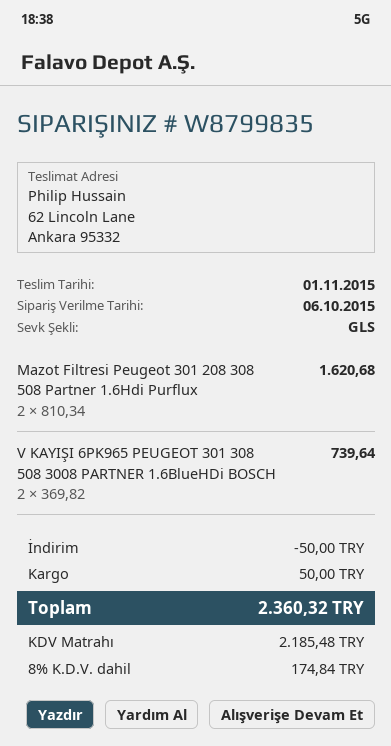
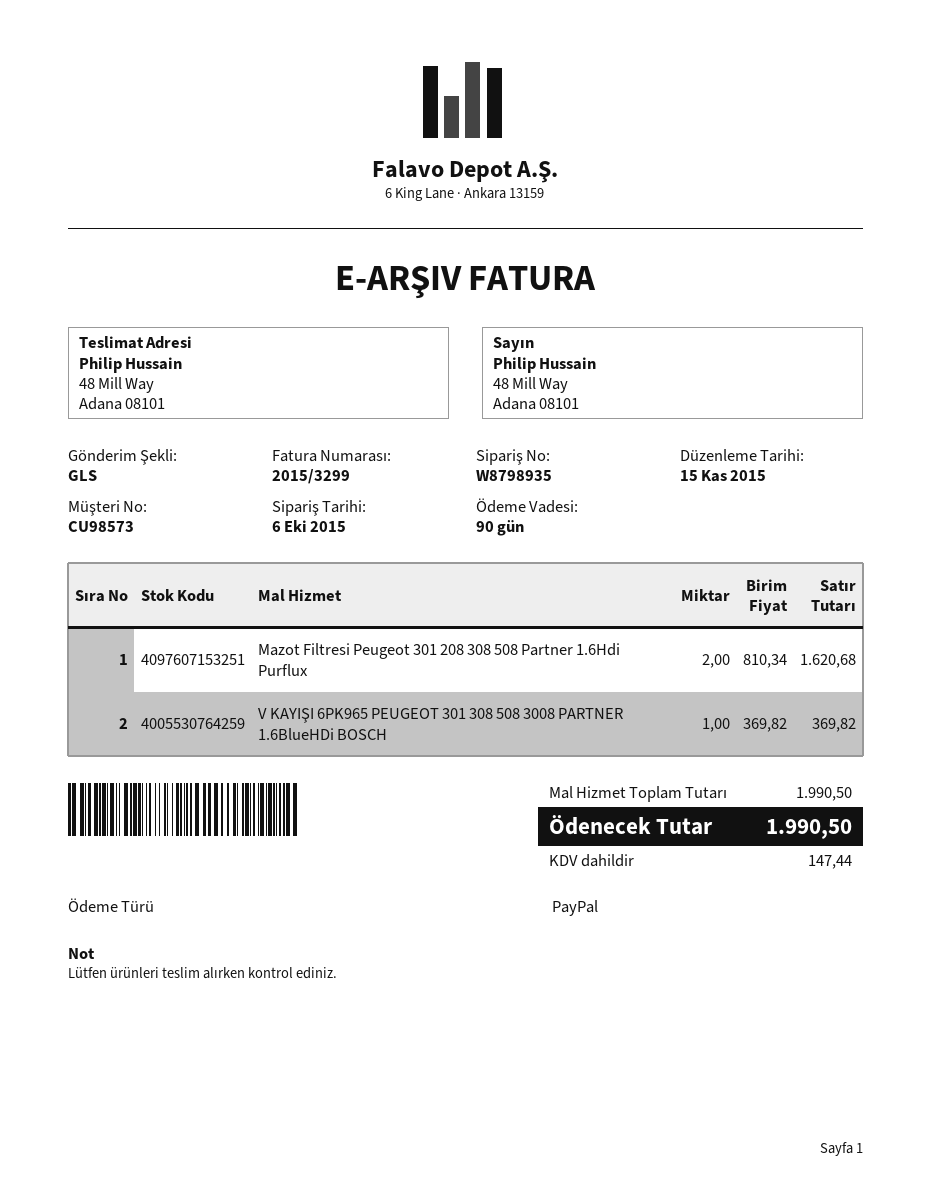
order number: W8799835 -> W8798935
ship to: 62 Lincoln Lane, Ankara 95332 -> 48 Mill Way, Adana 08101
V KAYIŞI 6PK965 PEUGEOT 301 308 508 3008 PARTNER 1.6BlueHDi BOSCH: 2 x 369.82 = 739.64 -> 1 x 369.82 = 369.82
discount: 50.00 -> none
shipping: 50.00 -> none
tax: 174.84 -> 147.44
total: 2360.32 -> 1990.50

